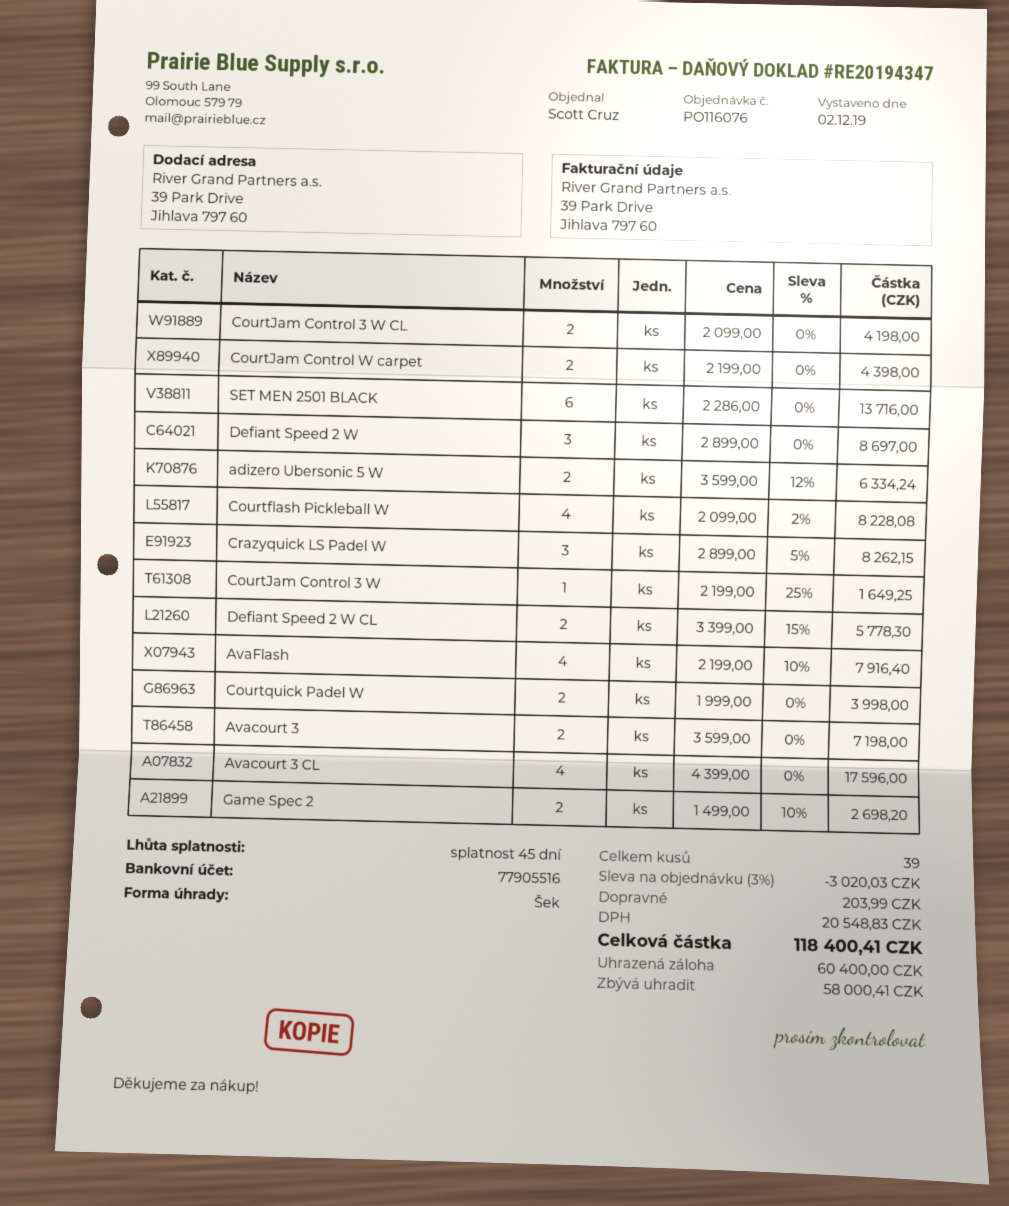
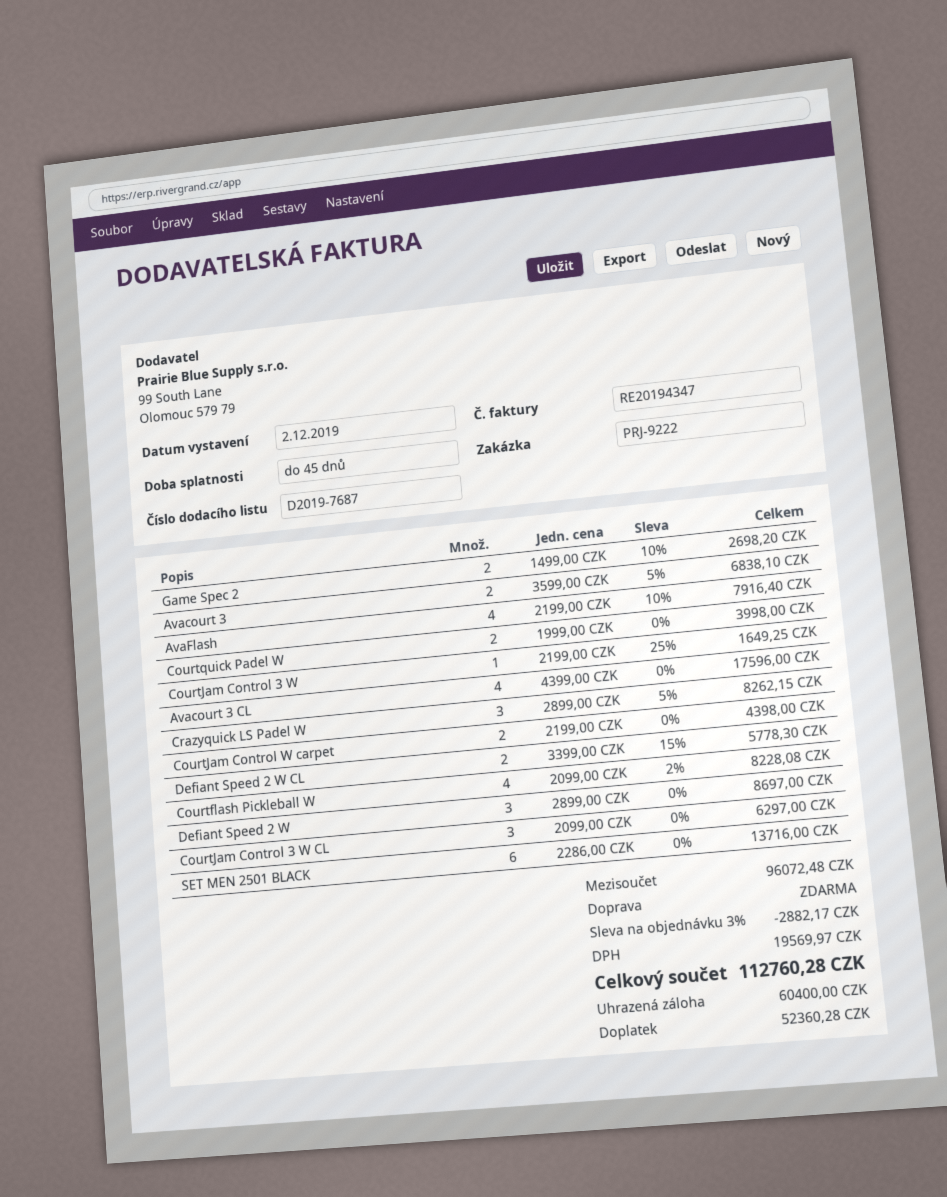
CourtJam Control 3 W CL: 2 x 2099.00 = 4198.00 -> 3 x 2099.00 = 6297.00
adizero Ubersonic 5 W: 2 x 3599.00 - 12% = 6334.24 -> none
Avacourt 3: 2 x 3599.00 = 7198.00 -> 2 x 3599.00 - 5% = 6838.10
discount: 3% = 3020.03 -> 3% = 2882.17
shipping: 203.99 -> 0.00
tax: 20548.83 -> 19569.97
total: 118400.41 -> 112760.28
balance: 58000.41 -> 52360.28

